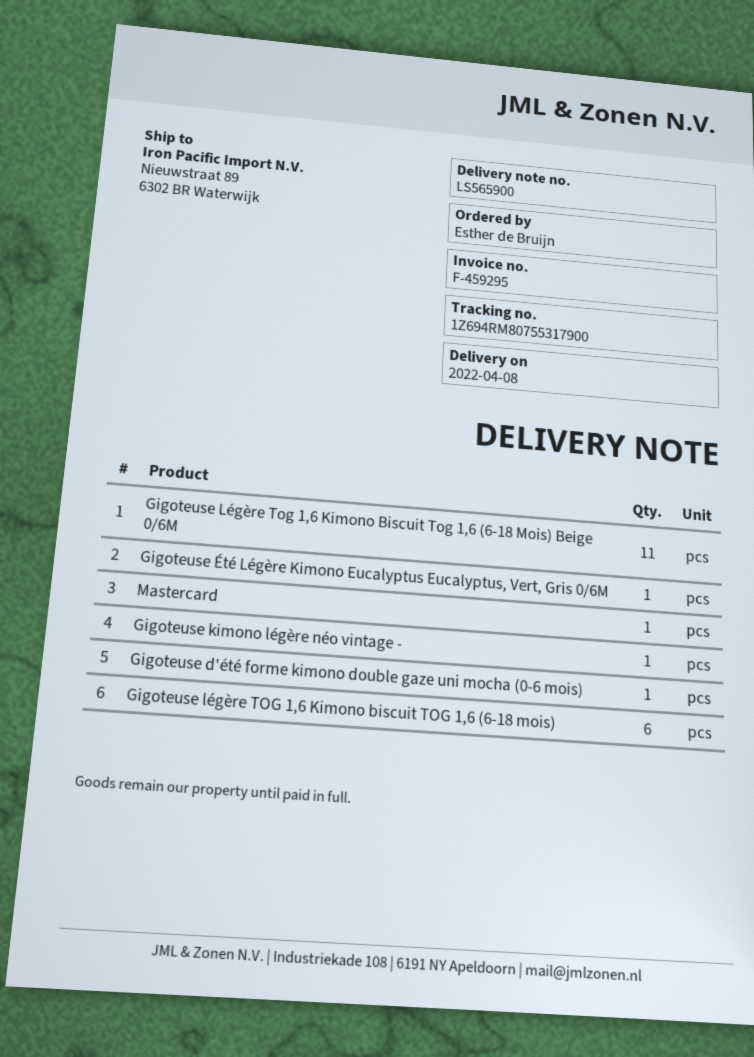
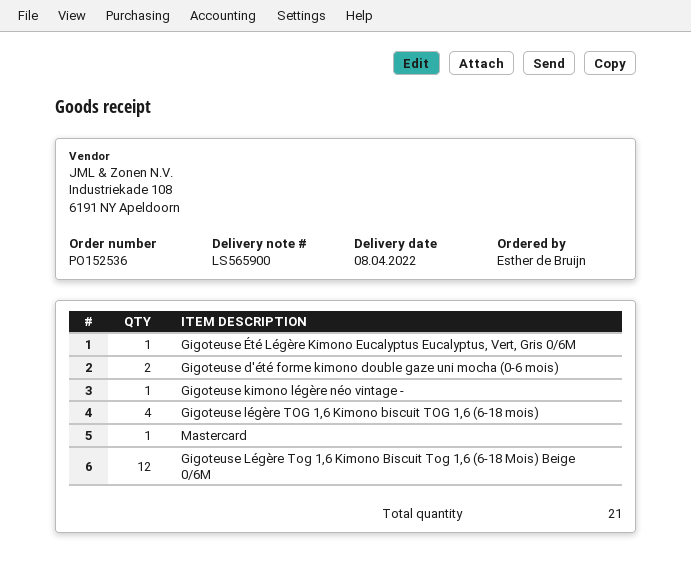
Gigoteuse Légère Tog 1,6 Kimono Biscuit Tog 1,6 (6-18 Mois) Beige 0/6M: 11 -> 12
Gigoteuse d'été forme kimono double gaze uni mocha (0-6 mois): 1 -> 2
Gigoteuse légère TOG 1,6 Kimono biscuit TOG 1,6 (6-18 mois): 6 -> 4

